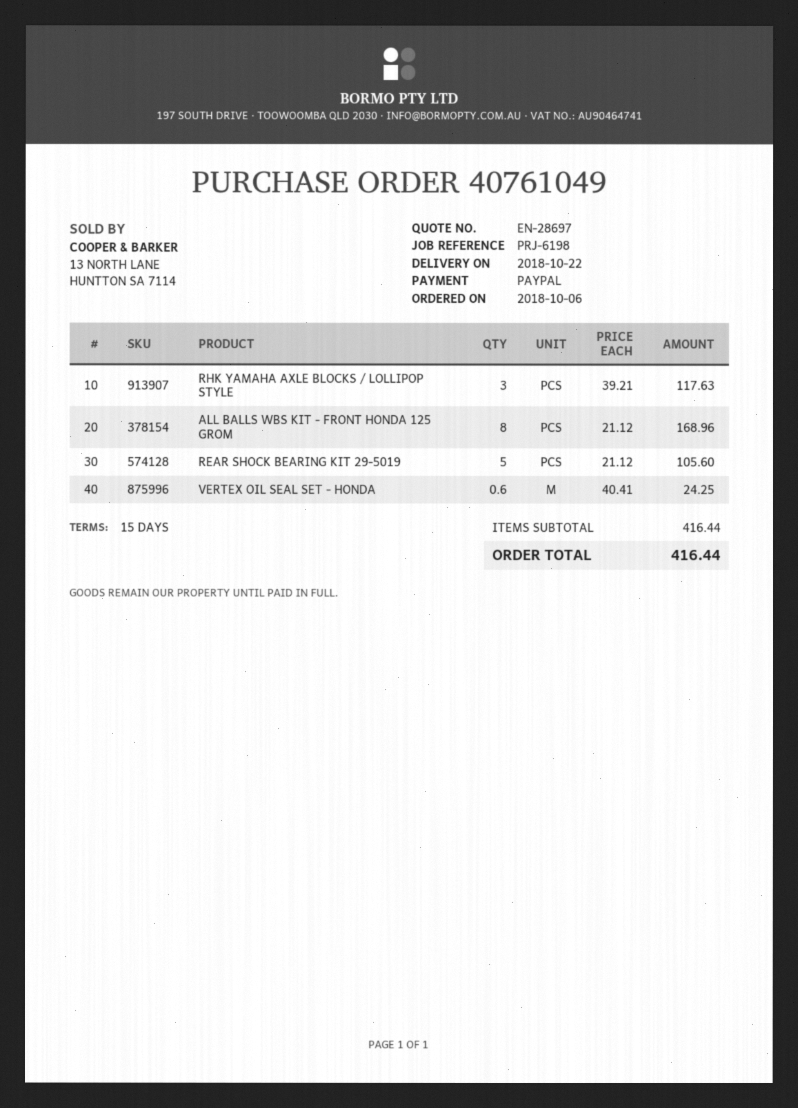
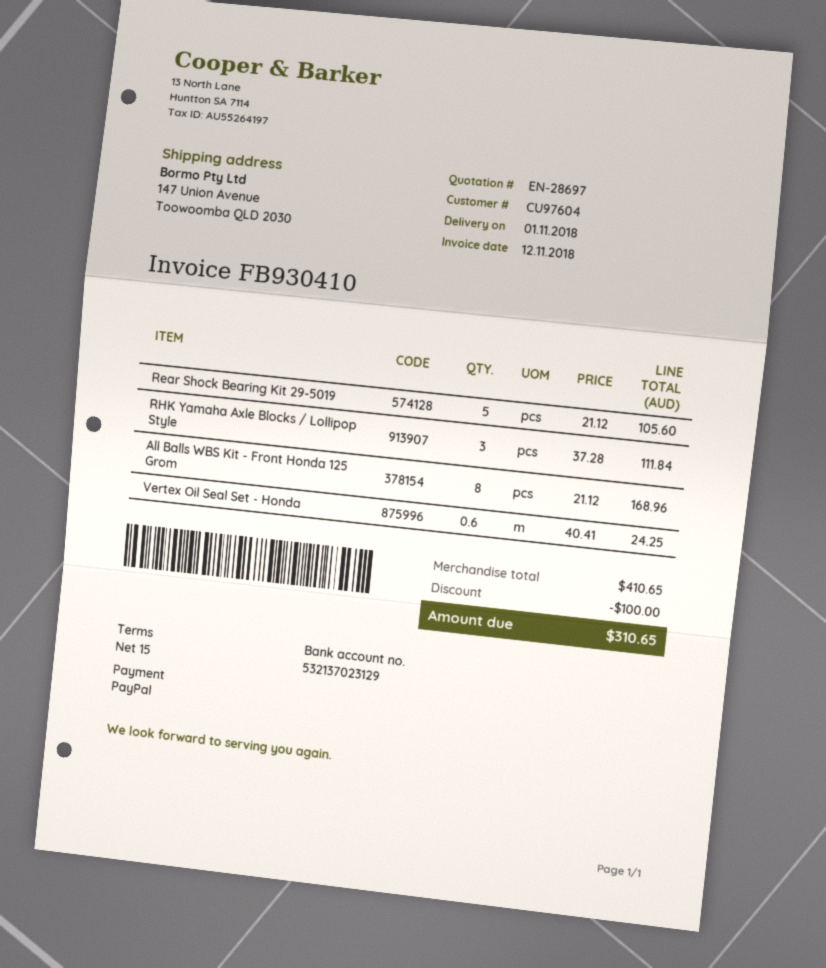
delivery date: 2018-10-22 -> 2018-11-01
RHK YAMAHA AXLE BLOCKS / LOLLIPOP STYLE: 3 x 39.21 = 117.63 -> 3 x 37.28 = 111.84
subtotal: 416.44 -> 410.65
discount: none -> 100.00
total: 416.44 -> 310.65

